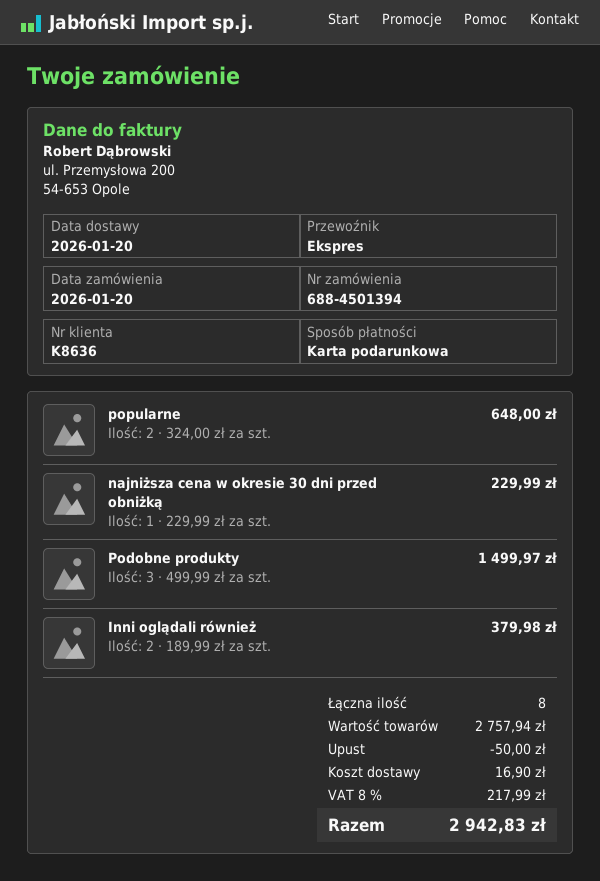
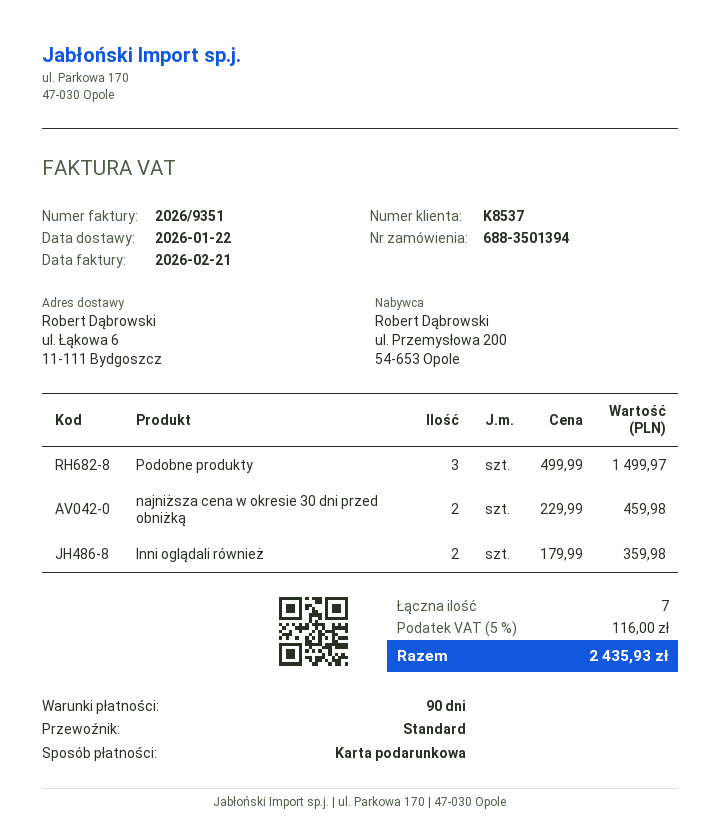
order number: 688-4501394 -> 688-3501394
delivery date: 2026-01-20 -> 2026-01-22
customer number: K8636 -> K8537
shipping method: express -> standard
popularne: 2 x 324.00 = 648.00 -> none
najniższa cena w okresie 30 dni przed obniżką: 1 x 229.99 = 229.99 -> 2 x 229.99 = 459.98
Inni oglądali również: 2 x 189.99 = 379.98 -> 2 x 179.99 = 359.98
total quantity: 8 -> 7
discount: 50.00 -> none
shipping: 16.90 -> none
tax: 8% = 217.99 -> 5% = 116.00
total: 2942.83 -> 2435.93

